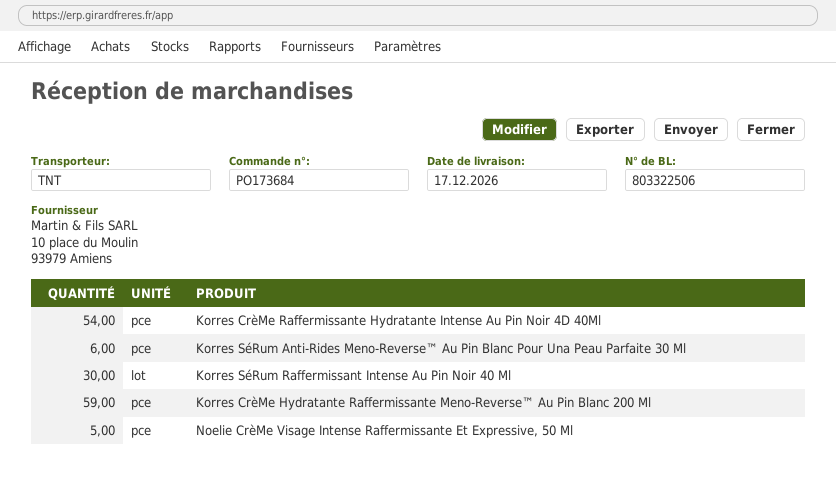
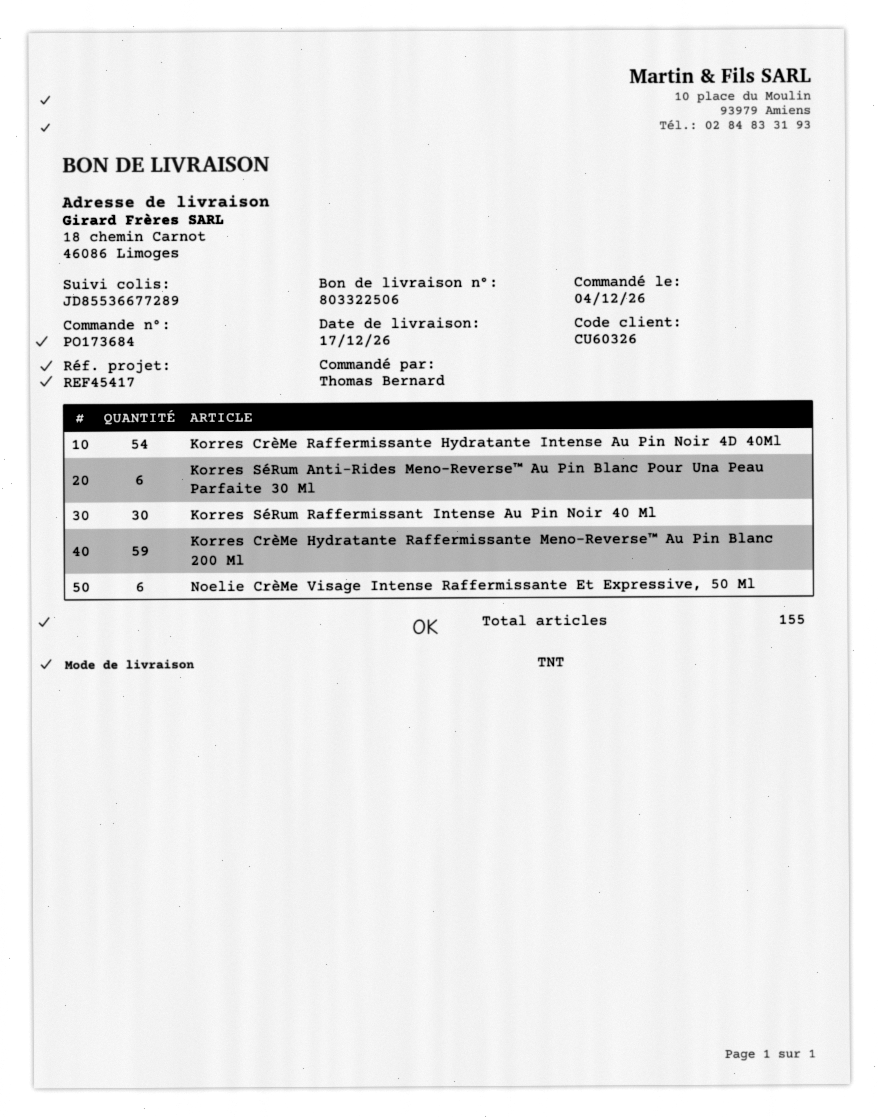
Noelie CrèMe Visage Intense Raffermissante Et Expressive, 50 Ml: 5 -> 6

